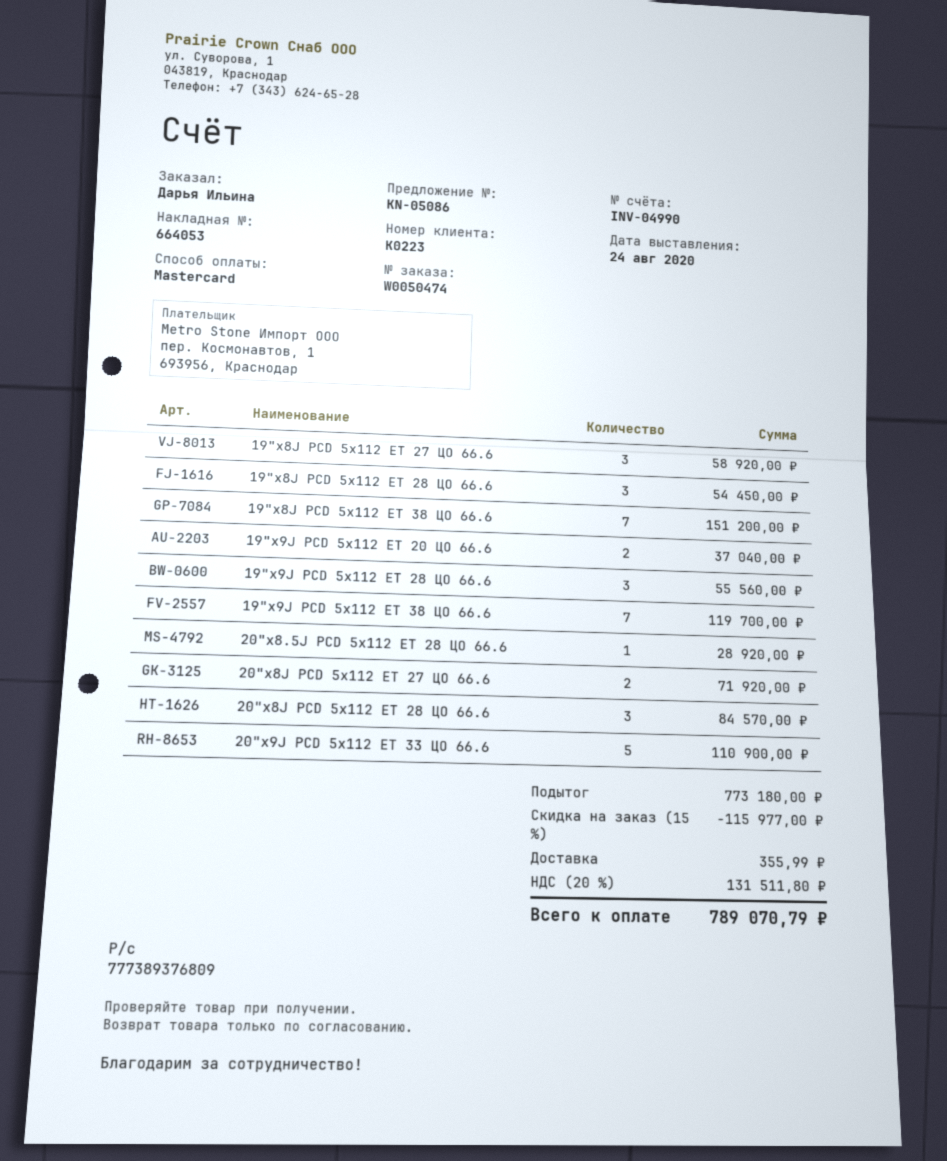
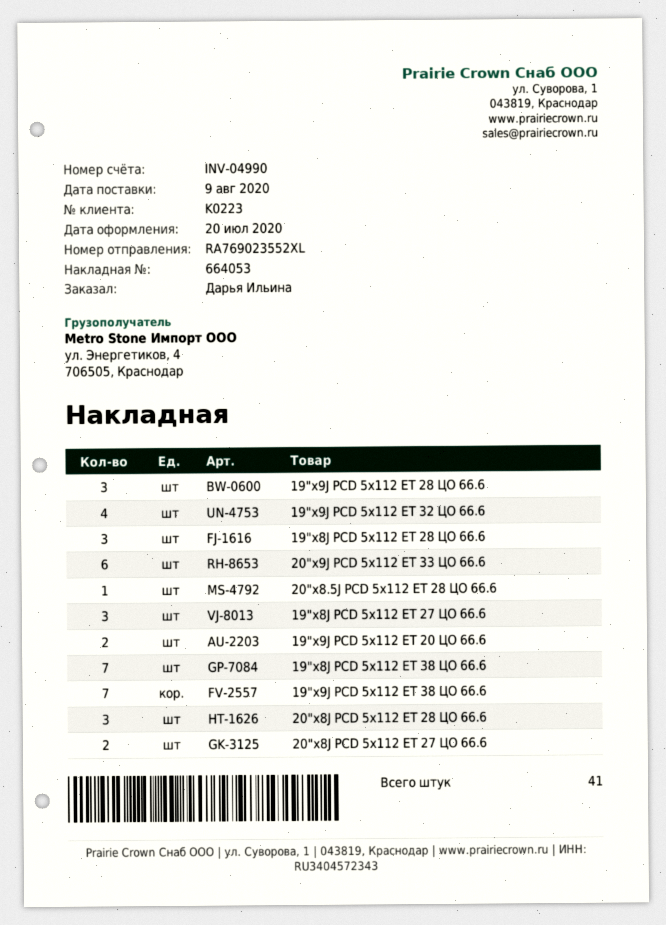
20"x9J PCD 5x112 ЕТ 33 ЦО 66.6: 5 -> 6
19"x9J PCD 5x112 ЕТ 32 ЦО 66.6: none -> 4

